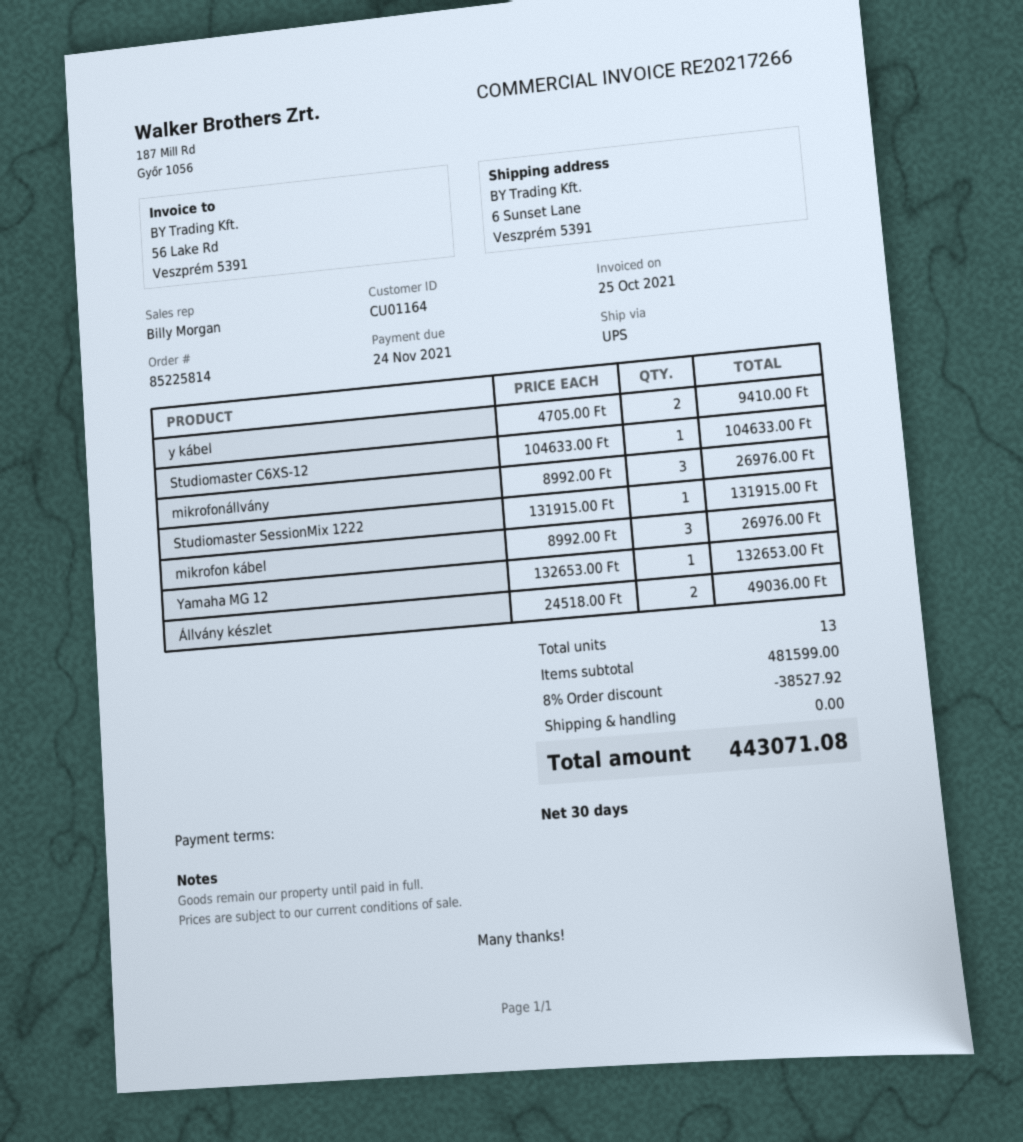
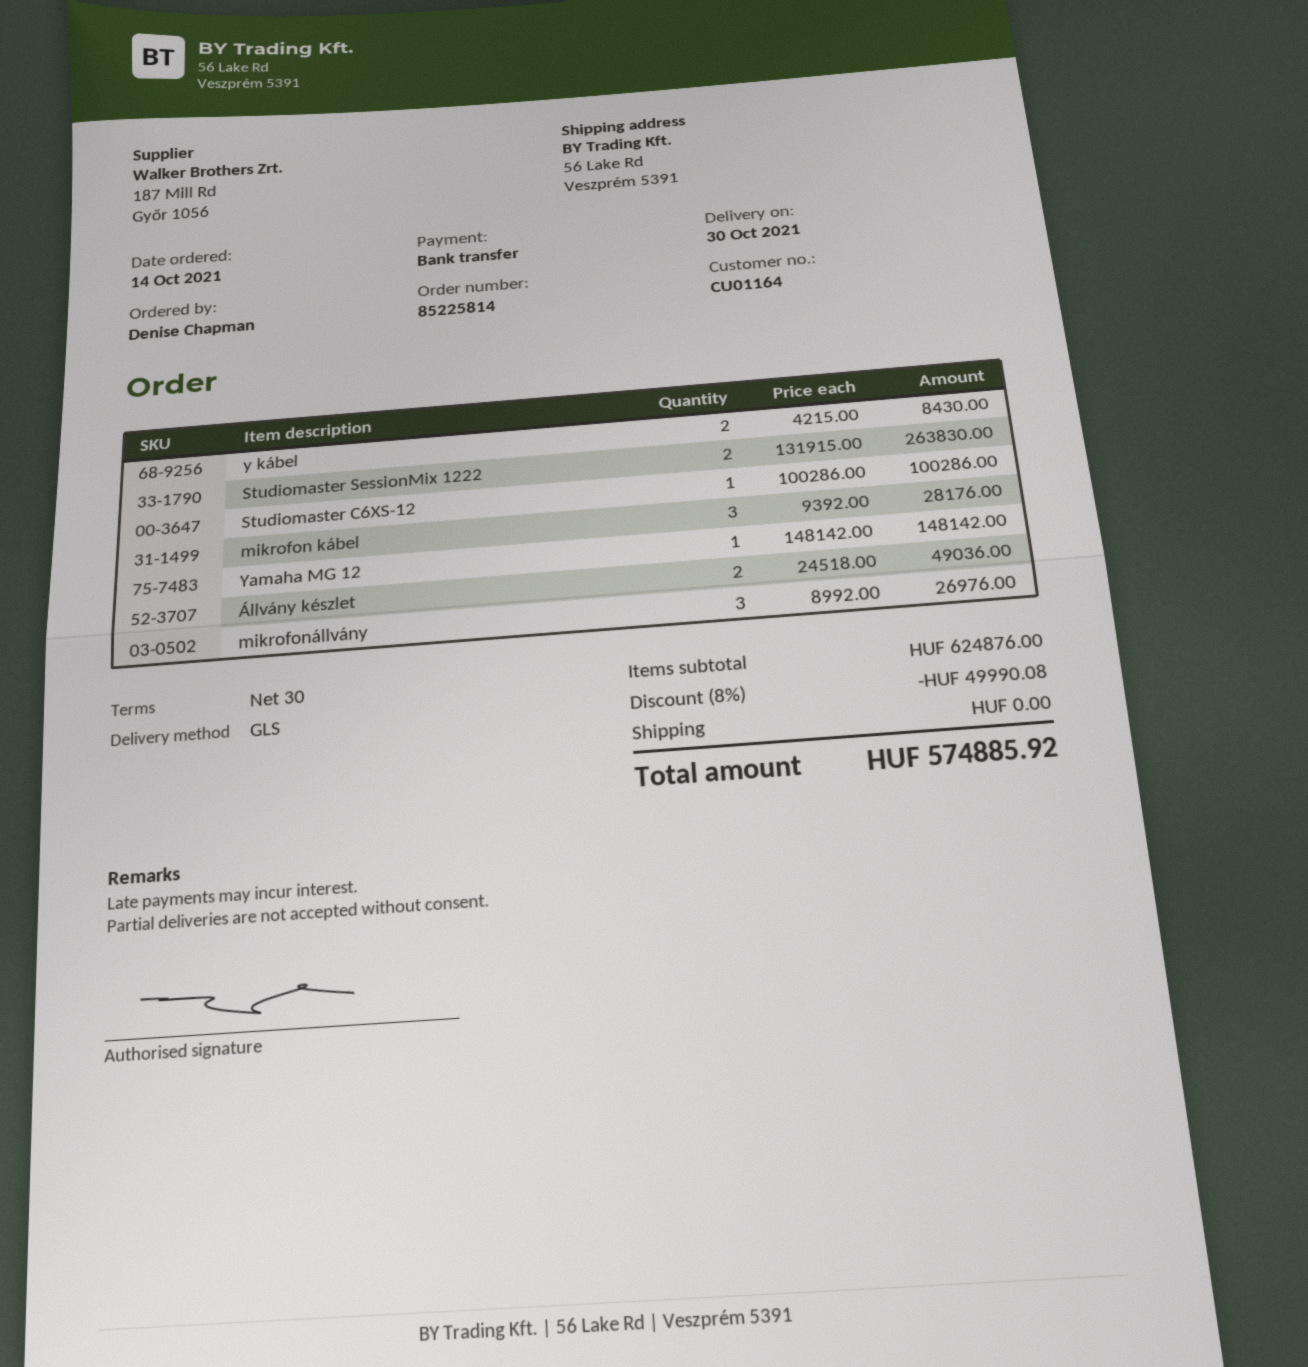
shipping method: UPS -> GLS
ship to: 6 Sunset Lane, Veszprém 5391 -> 56 Lake Rd, Veszprém 5391
y kábel: 2 x 4705.00 = 9410.00 -> 2 x 4215.00 = 8430.00
Studiomaster C6XS-12: 1 x 104633.00 = 104633.00 -> 1 x 100286.00 = 100286.00
Studiomaster SessionMix 1222: 1 x 131915.00 = 131915.00 -> 2 x 131915.00 = 263830.00
mikrofon kábel: 3 x 8992.00 = 26976.00 -> 3 x 9392.00 = 28176.00
Yamaha MG 12: 1 x 132653.00 = 132653.00 -> 1 x 148142.00 = 148142.00
subtotal: 481599.00 -> 624876.00
discount: 8% = 38527.92 -> 8% = 49990.08
total: 443071.08 -> 574885.92

